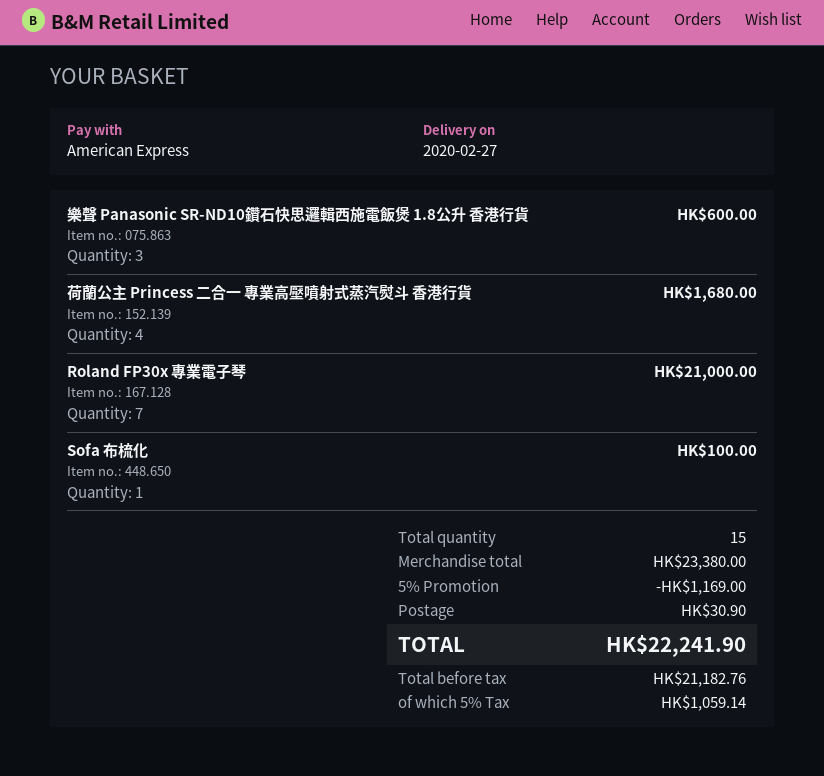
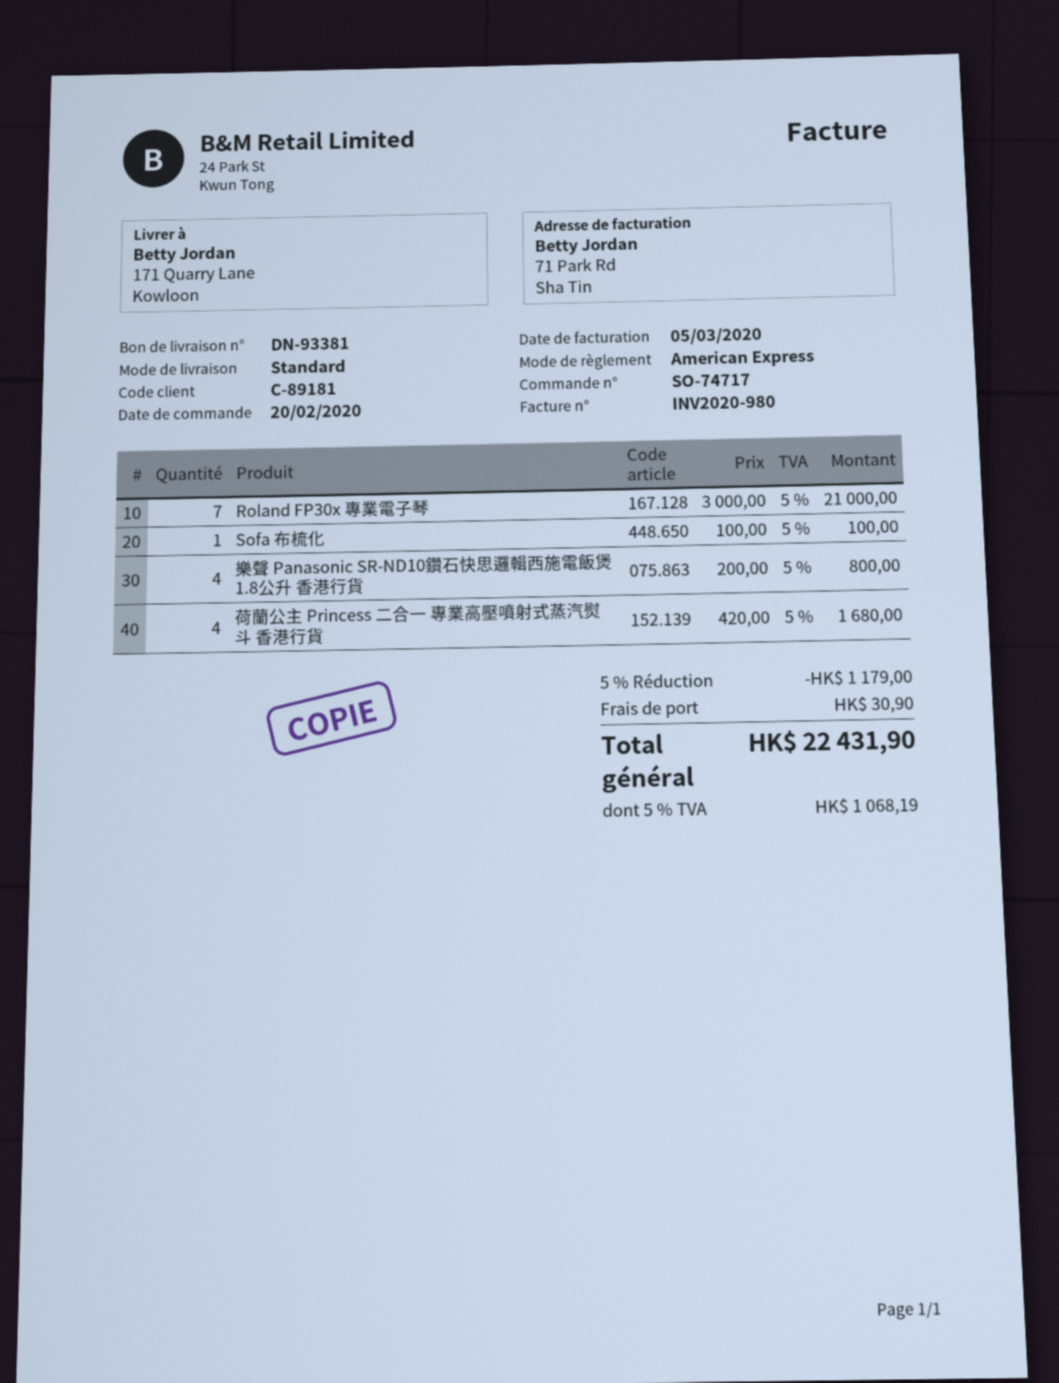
樂聲 Panasonic SR-ND10鑽石快思邏輯西施電飯煲 1.8公升 香港行貨: 3 for 600.00 -> 4 for 800.00
discount: 5% = 1169.00 -> 5% = 1179.00
tax: 5% = 1059.14 -> 5% = 1068.19
total: 22241.90 -> 22431.90

